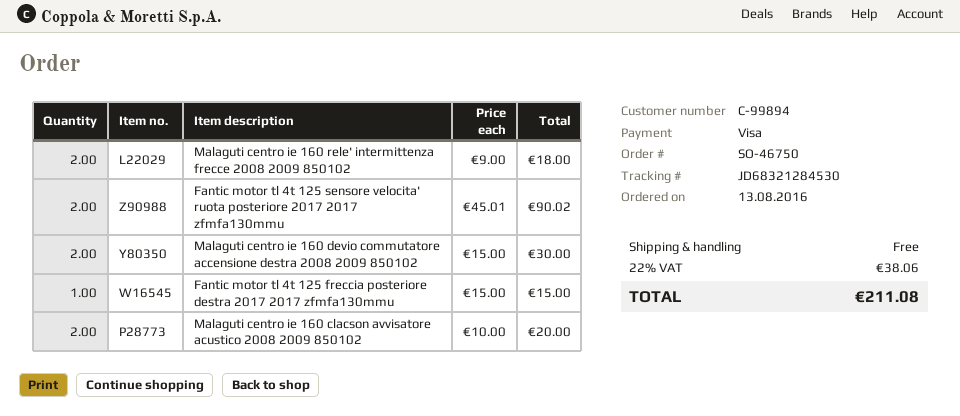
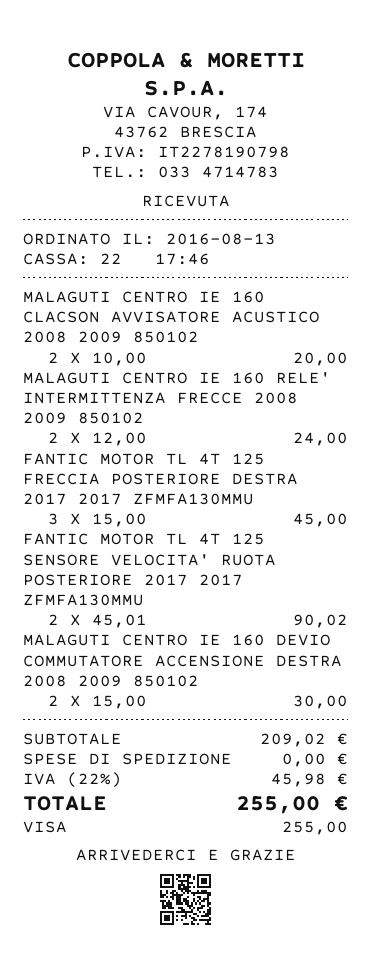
Malaguti centro ie 160 rele' intermittenza frecce 2008 2009 850102: 2 x 9.00 = 18.00 -> 2 x 12.00 = 24.00
Fantic motor tl 4t 125 freccia posteriore destra 2017 2017 zfmfa130mmu: 1 x 15.00 = 15.00 -> 3 x 15.00 = 45.00
tax: 22% = 38.06 -> 22% = 45.98
total: 211.08 -> 255.00

